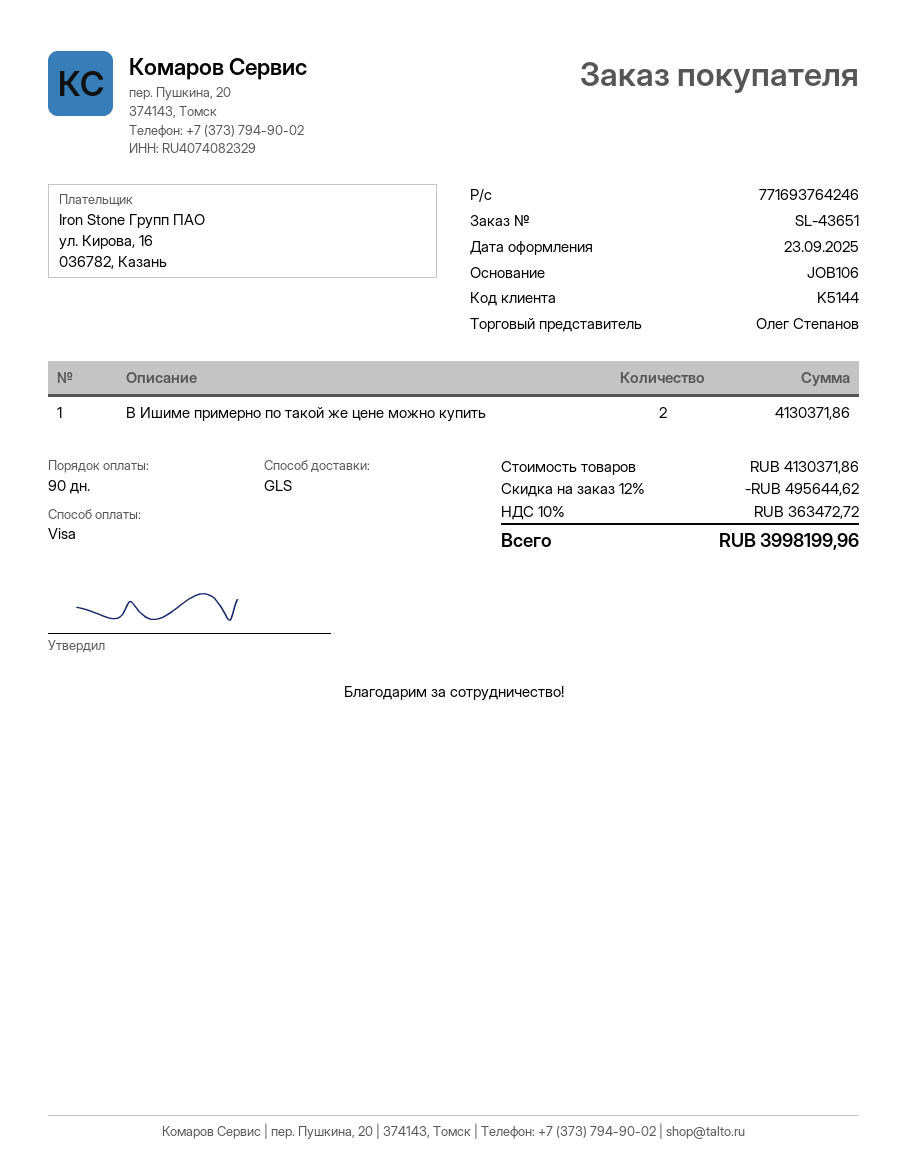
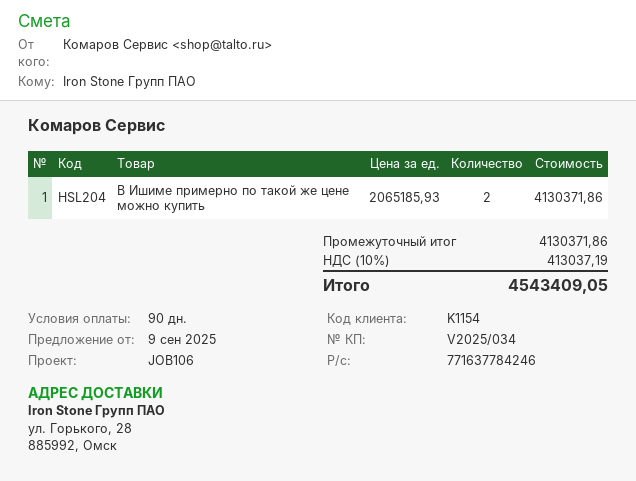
customer number: K5144 -> K1154
bank account: 771693764246 -> 771637784246
discount: 12% = 495644.62 -> none
tax: 10% = 363472.72 -> 10% = 413037.19
total: 3998199.96 -> 4543409.05

